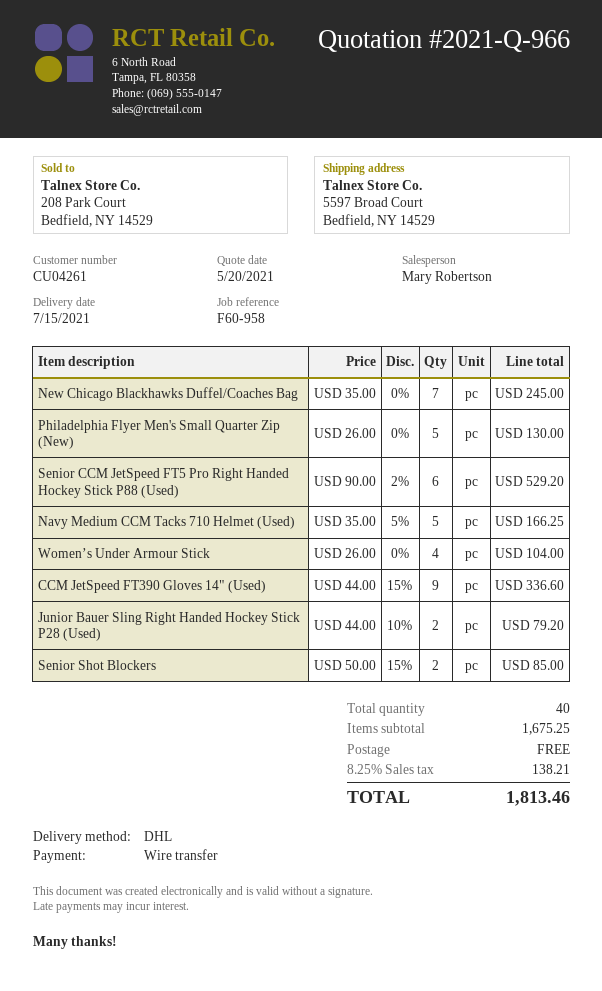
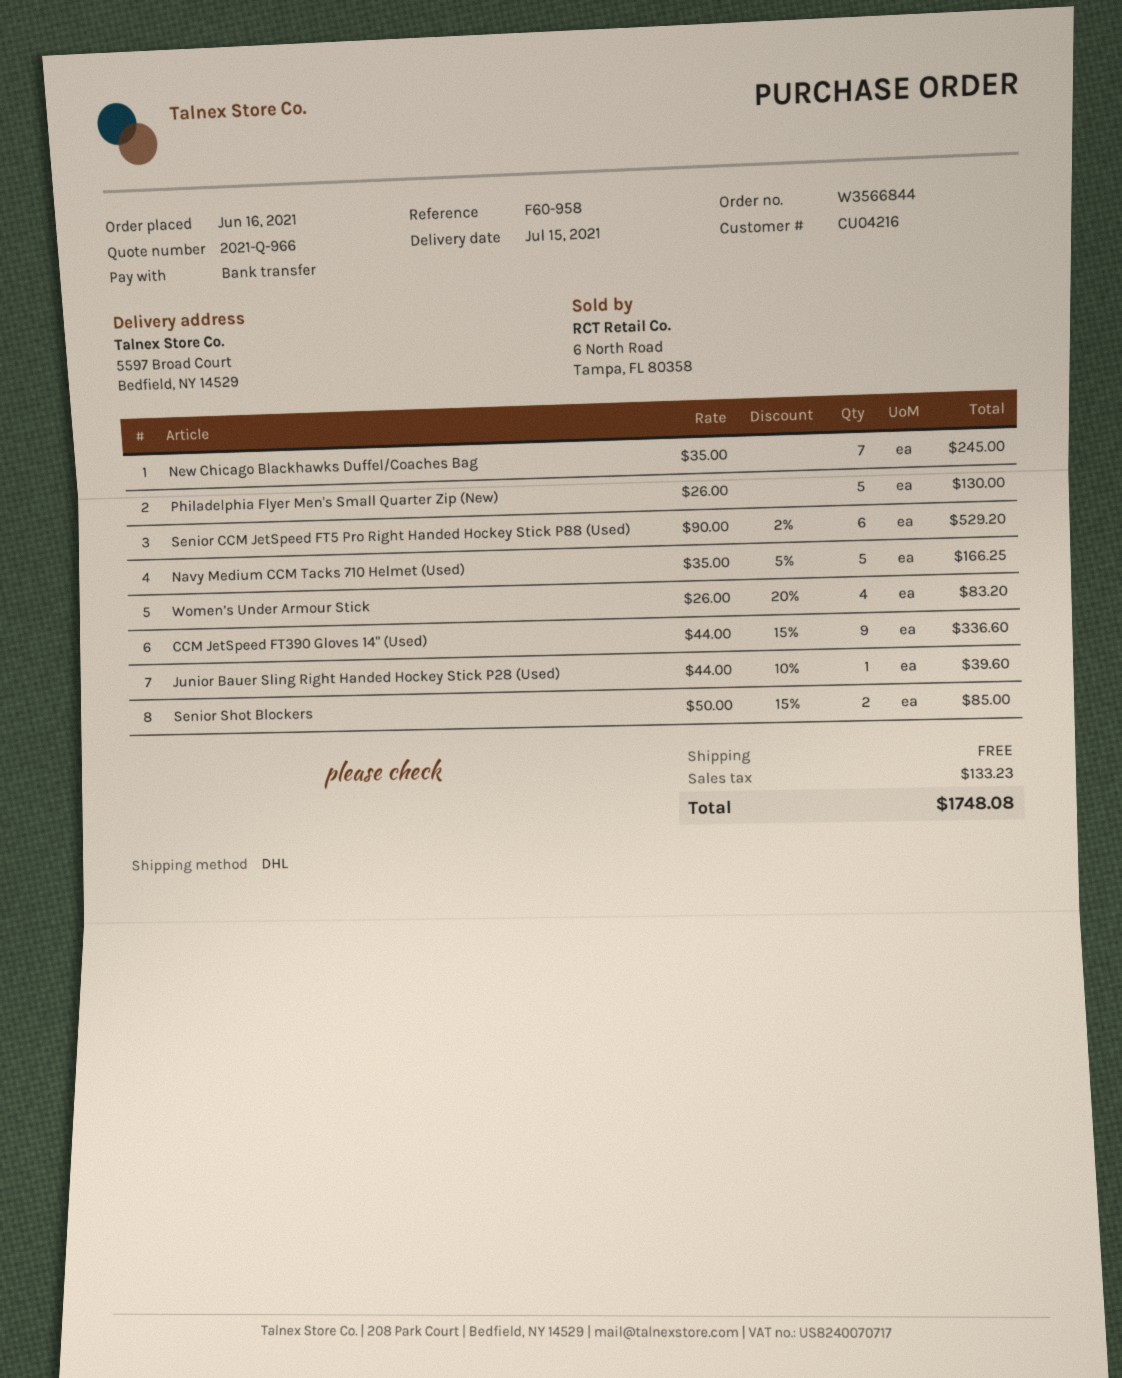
customer number: CU04261 -> CU04216
Women’s Under Armour Stick: 4 x 26.00 = 104.00 -> 4 x 26.00 - 20% = 83.20
Junior Bauer Sling Right Handed Hockey Stick P28 (Used): 2 x 44.00 - 10% = 79.20 -> 1 x 44.00 - 10% = 39.60
tax: 138.21 -> 133.23
total: 1813.46 -> 1748.08

